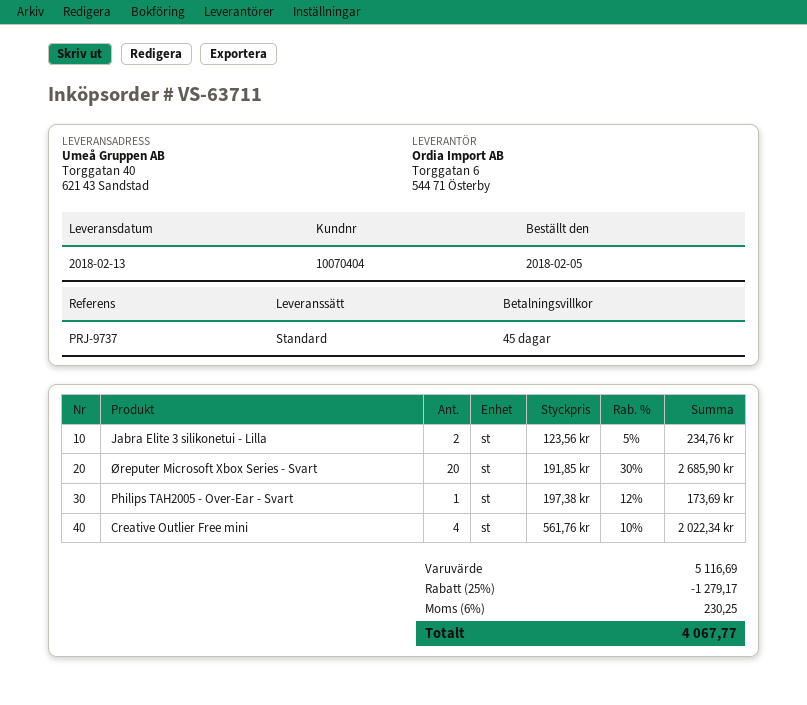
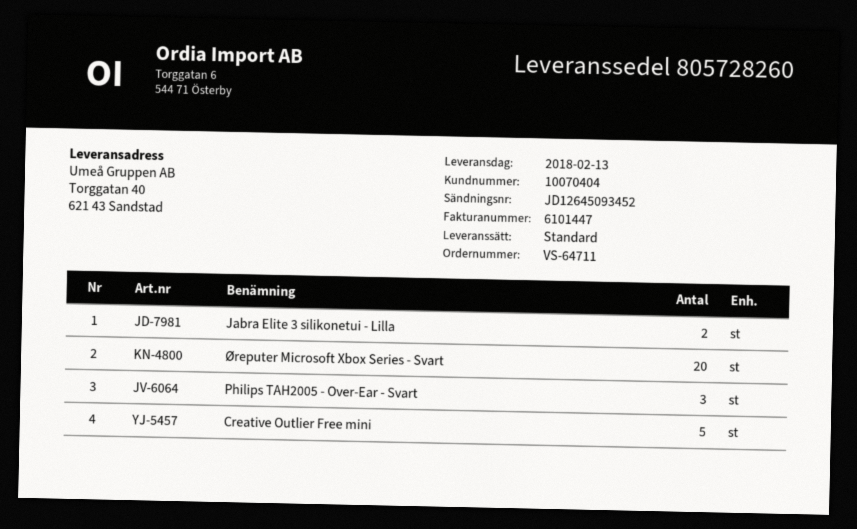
order number: VS-63711 -> VS-64711
Philips TAH2005 - Over-Ear - Svart: 1 -> 3
Creative Outlier Free mini: 4 -> 5

